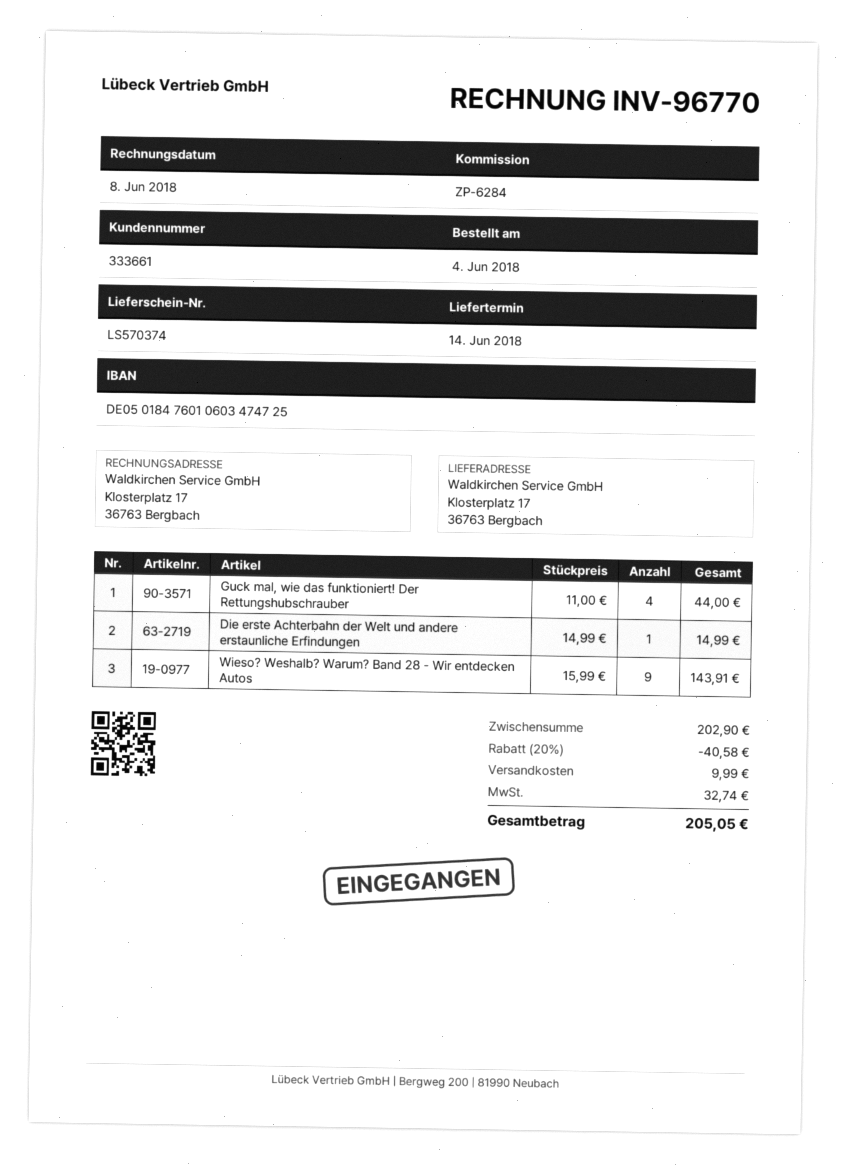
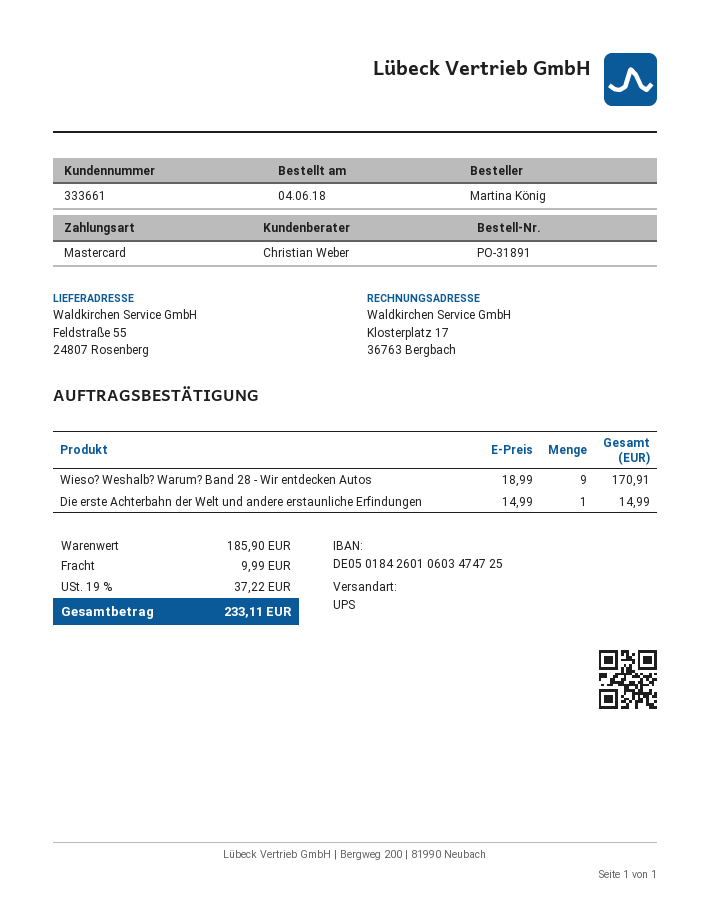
bank account: DE05018476010603474725 -> DE05018426010603474725
ship to: Klosterplatz 17, 36763 Bergbach -> Feldstraße 55, 24807 Rosenberg
Guck mal, wie das funktioniert! Der Rettungshubschrauber: 4 x 11.00 = 44.00 -> none
Wieso? Weshalb? Warum? Band 28 - Wir entdecken Autos: 9 x 15.99 = 143.91 -> 9 x 18.99 = 170.91
subtotal: 202.90 -> 185.90
discount: 20% = 40.58 -> none
tax: 32.74 -> 37.22
total: 205.05 -> 233.11

